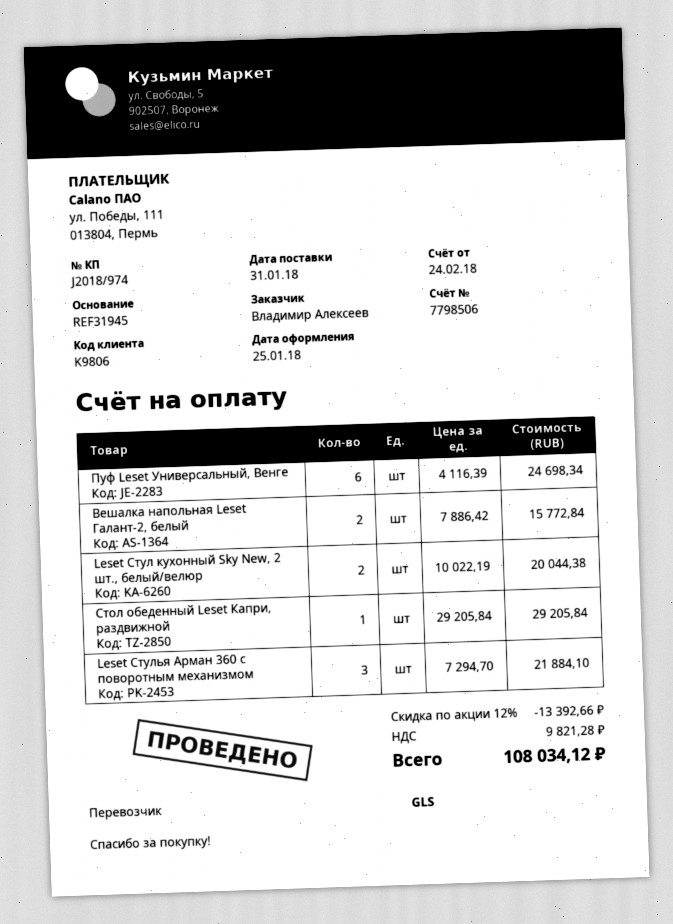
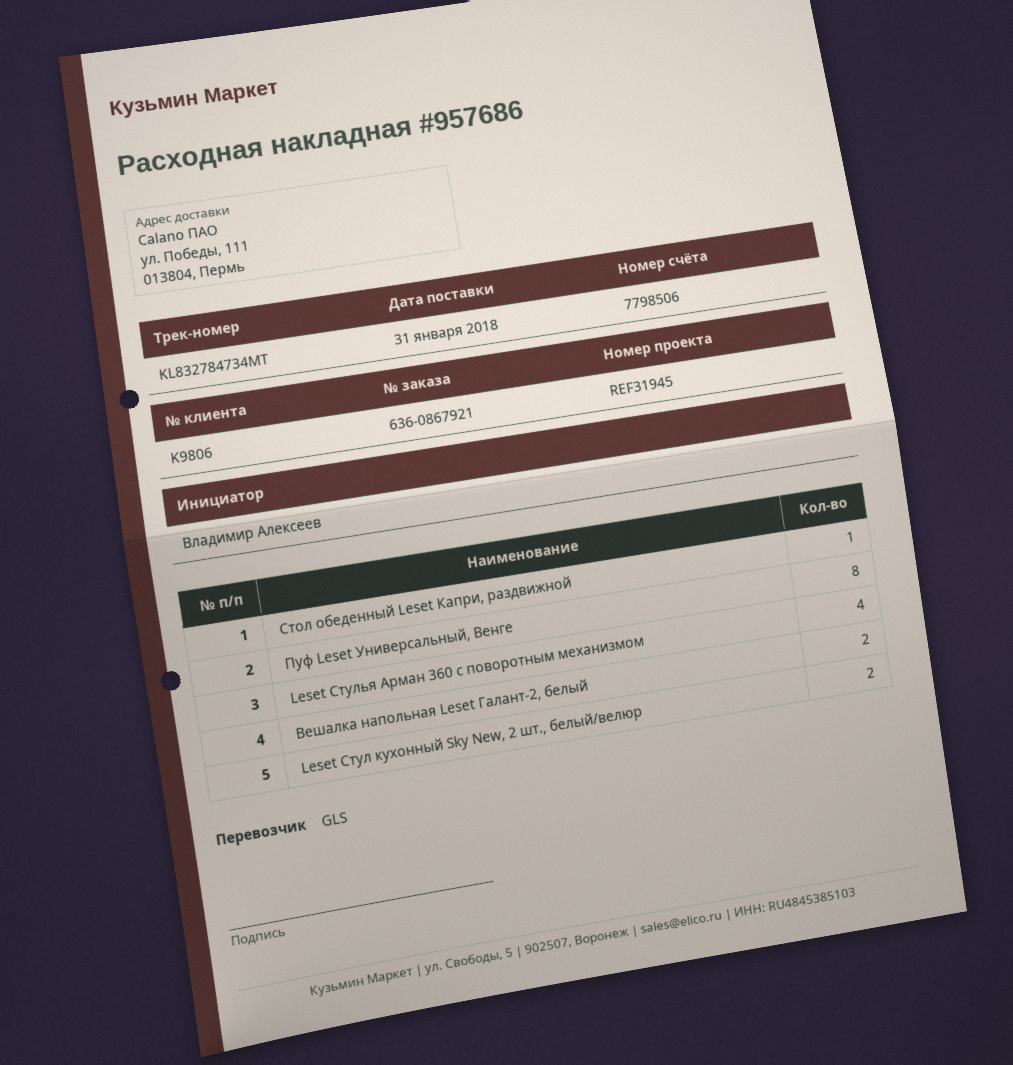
Пуф Leset Универсальный, Венге: 6 -> 8
Leset Стулья Арман 360 с поворотным механизмом: 3 -> 4

